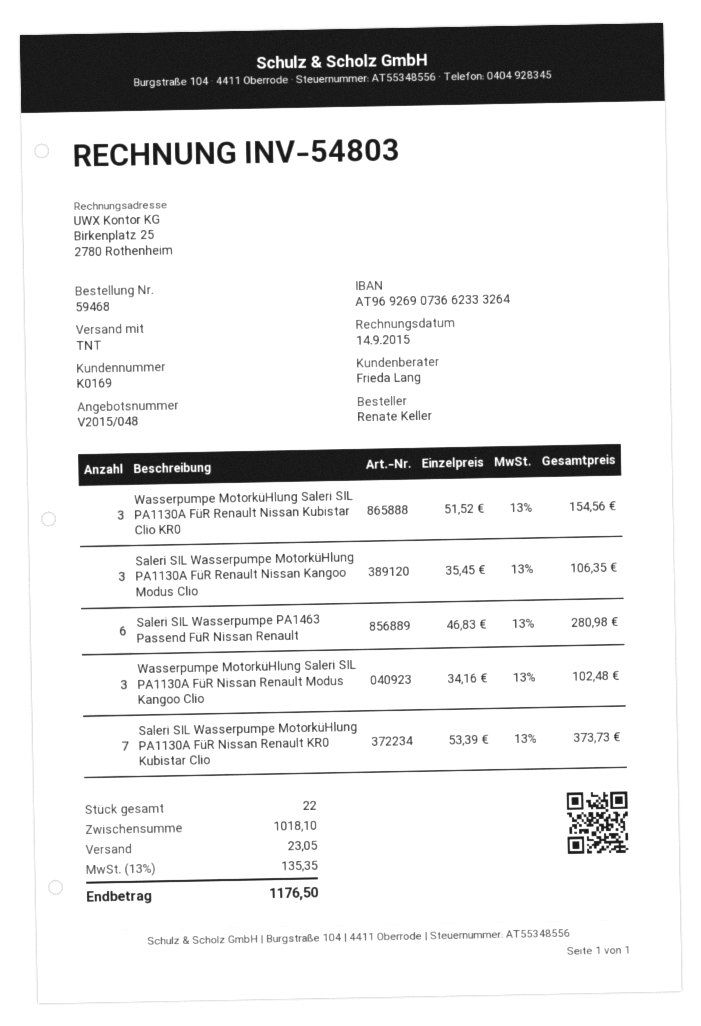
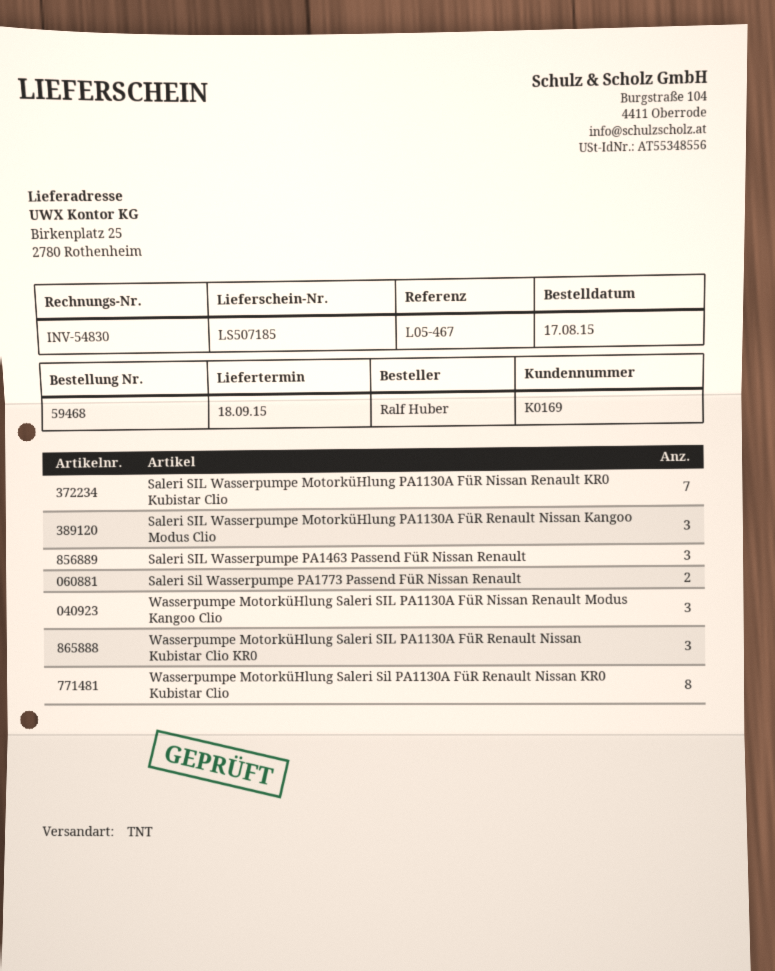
invoice number: INV-54803 -> INV-54830
ordered by: Renate Keller -> Ralf Huber
Saleri SIL Wasserpumpe PA1463 Passend FüR Nissan Renault: 6 -> 3
Saleri Sil Wasserpumpe PA1773 Passend FüR Nissan Renault: none -> 2
Wasserpumpe MotorküHlung Saleri Sil PA1130A FüR Renault Nissan KR0 Kubistar Clio: none -> 8

